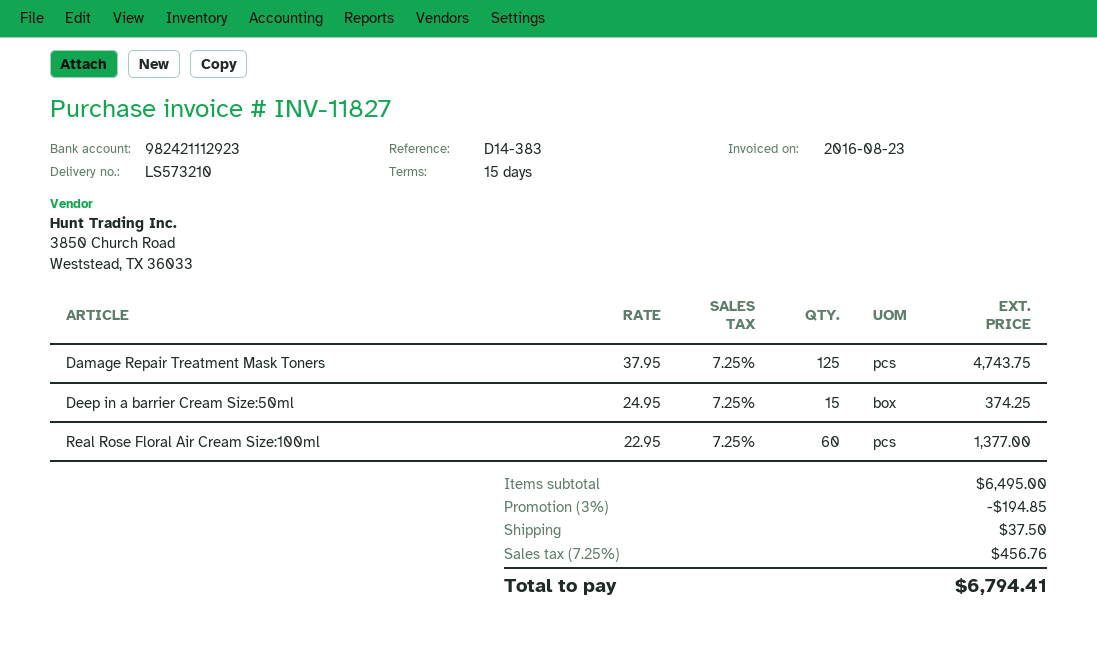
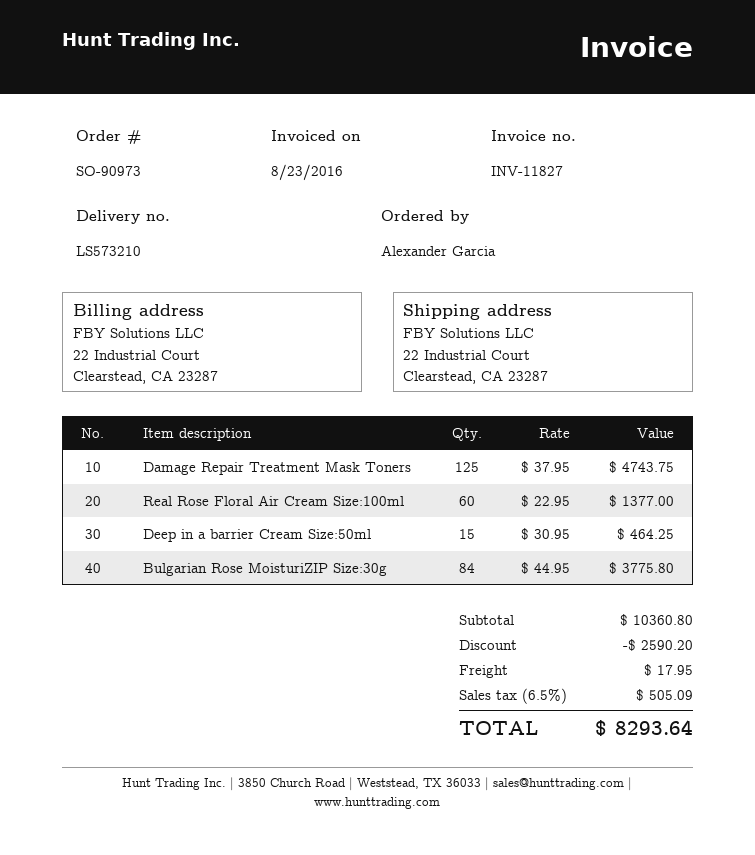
Deep in a barrier Cream Size:50ml: 15 x 24.95 = 374.25 -> 15 x 30.95 = 464.25
Bulgarian Rose MoisturiZIP Size:30g: none -> 84 x 44.95 = 3775.80
subtotal: 6495.00 -> 10360.80
discount: 194.85 -> 2590.20
shipping: 37.50 -> 17.95
tax: 7.25% = 456.76 -> 6.5% = 505.09
total: 6794.41 -> 8293.64

